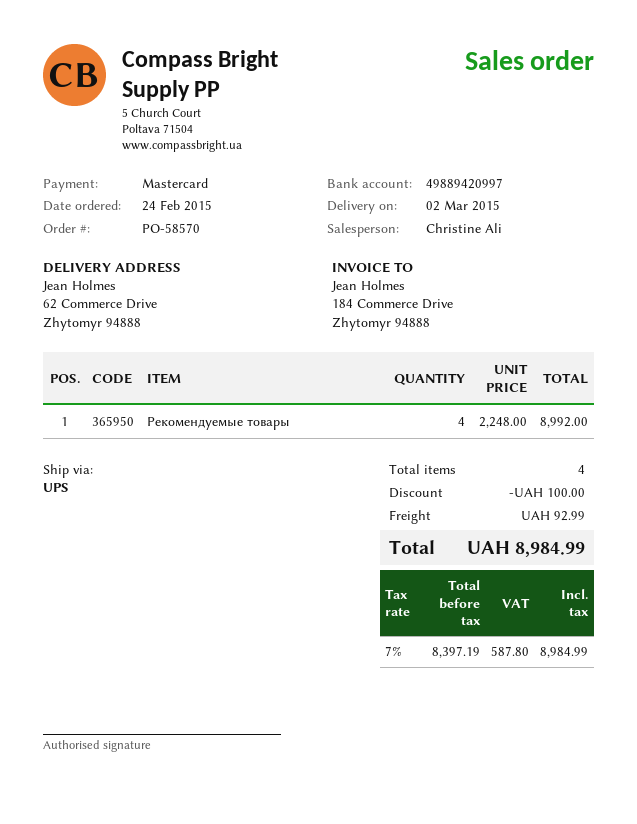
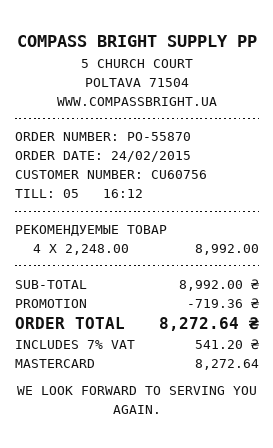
order number: PO-58570 -> PO-55870
discount: 100.00 -> 719.36
shipping: 92.99 -> none
tax: 7% = 587.80 -> 7% = 541.20
total: 8984.99 -> 8272.64

